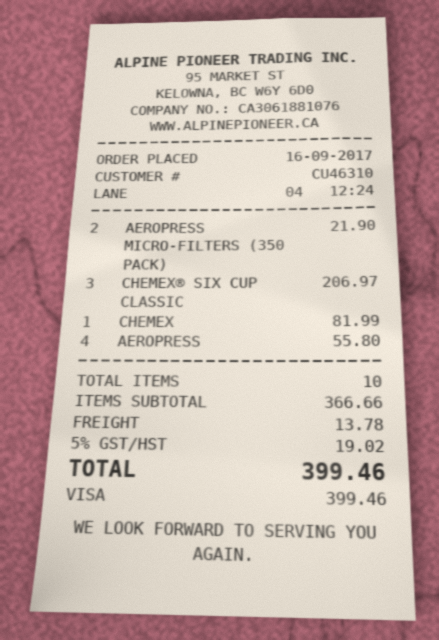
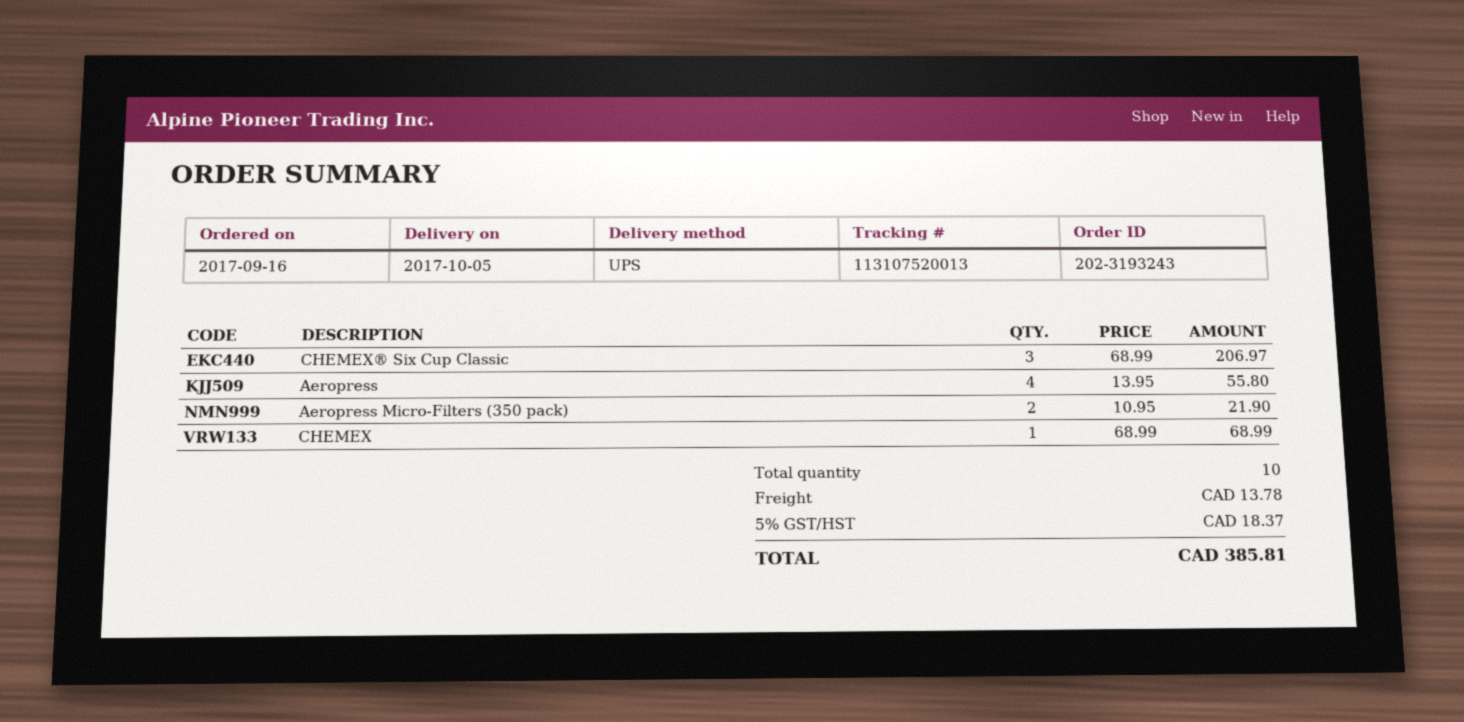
CHEMEX: 1 for 81.99 -> 1 for 68.99
tax: 5% = 19.02 -> 5% = 18.37
total: 399.46 -> 385.81

